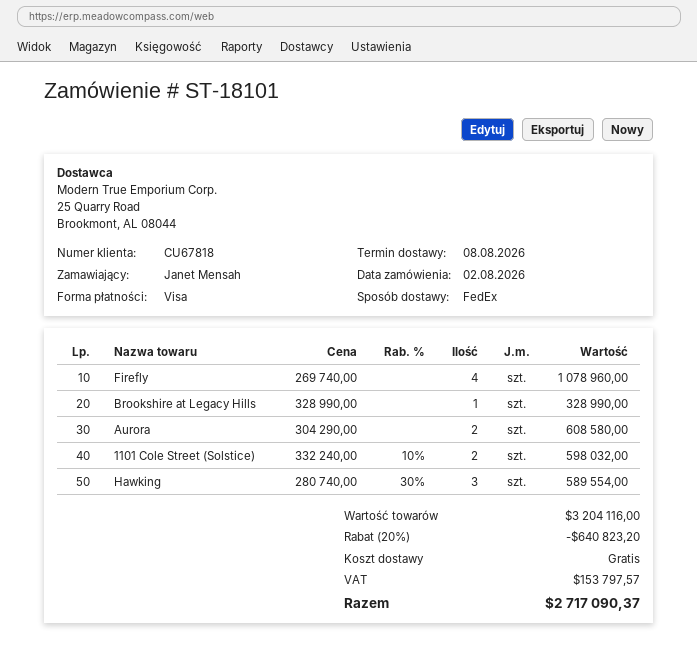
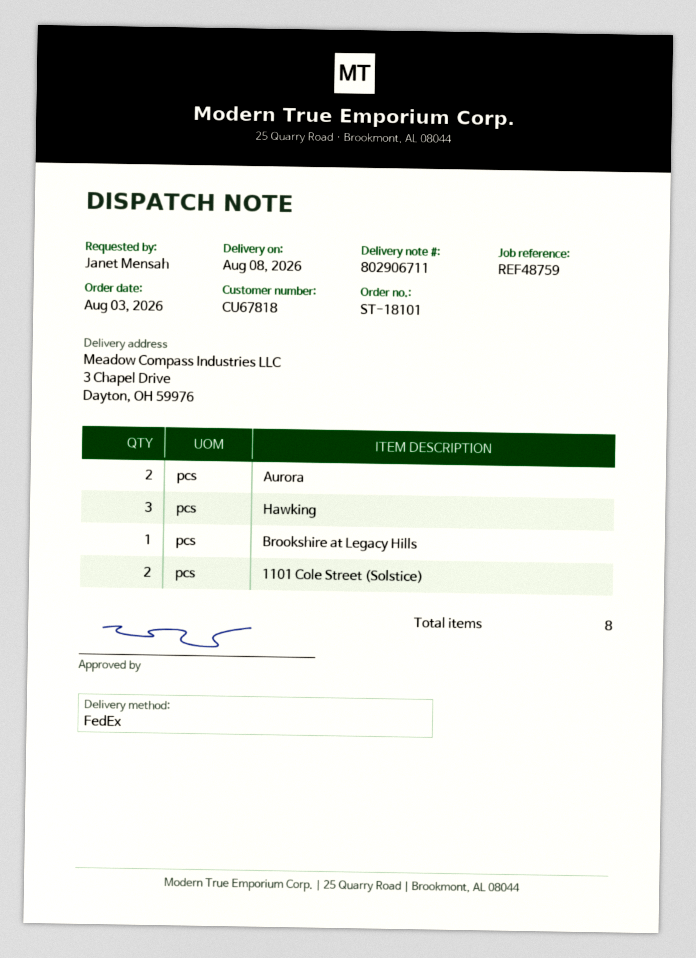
order date: 2026-08-02 -> 2026-08-03
Firefly: 4 -> none

